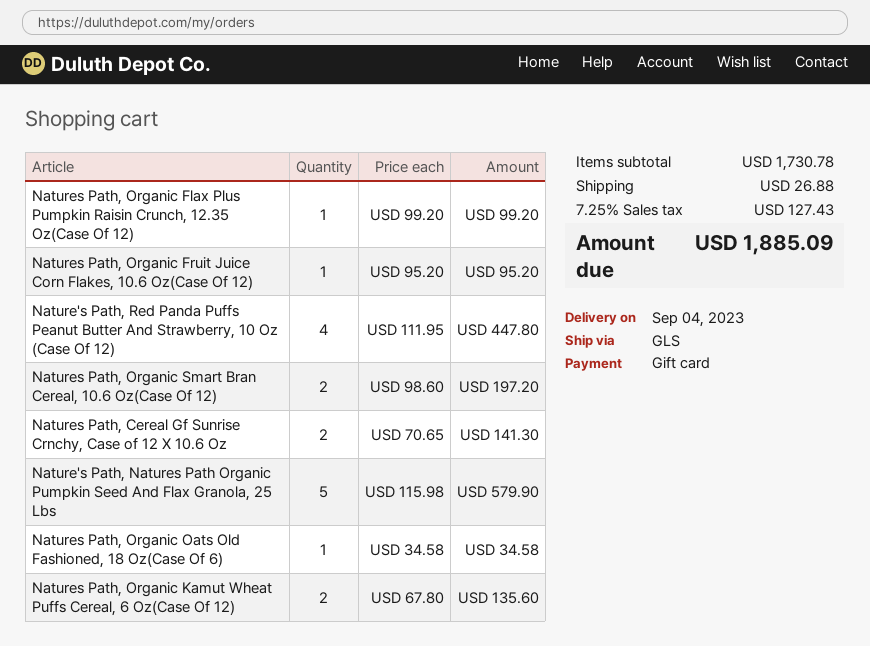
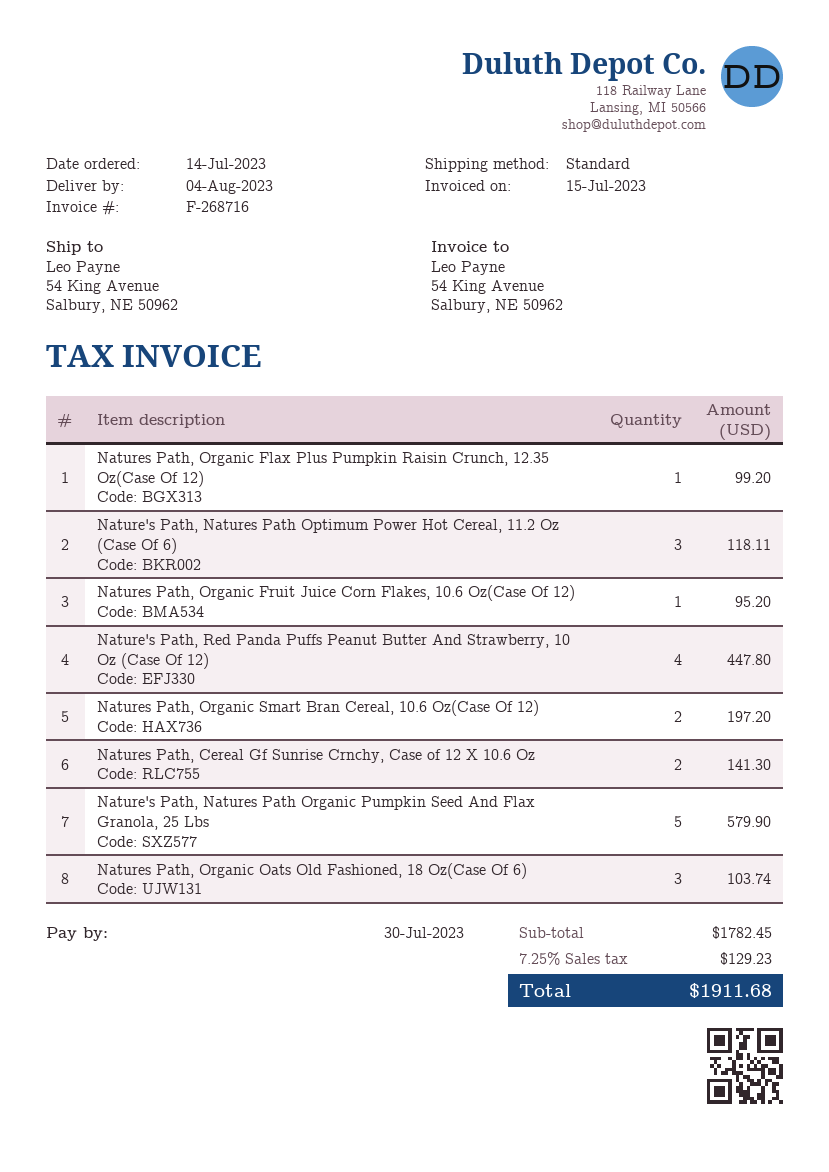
delivery date: 2023-09-04 -> 2023-08-04
shipping method: GLS -> standard
Natures Path, Organic Oats Old Fashioned, 18 Oz(Case Of 6): 1 for 34.58 -> 3 for 103.74
Natures Path, Organic Kamut Wheat Puffs Cereal, 6 Oz(Case Of 12): 2 for 135.60 -> none
Nature's Path, Natures Path Optimum Power Hot Cereal, 11.2 Oz (Case Of 6): none -> 3 for 118.11
subtotal: 1730.78 -> 1782.45
shipping: 26.88 -> none
tax: 7.25% = 127.43 -> 7.25% = 129.23
total: 1885.09 -> 1911.68

